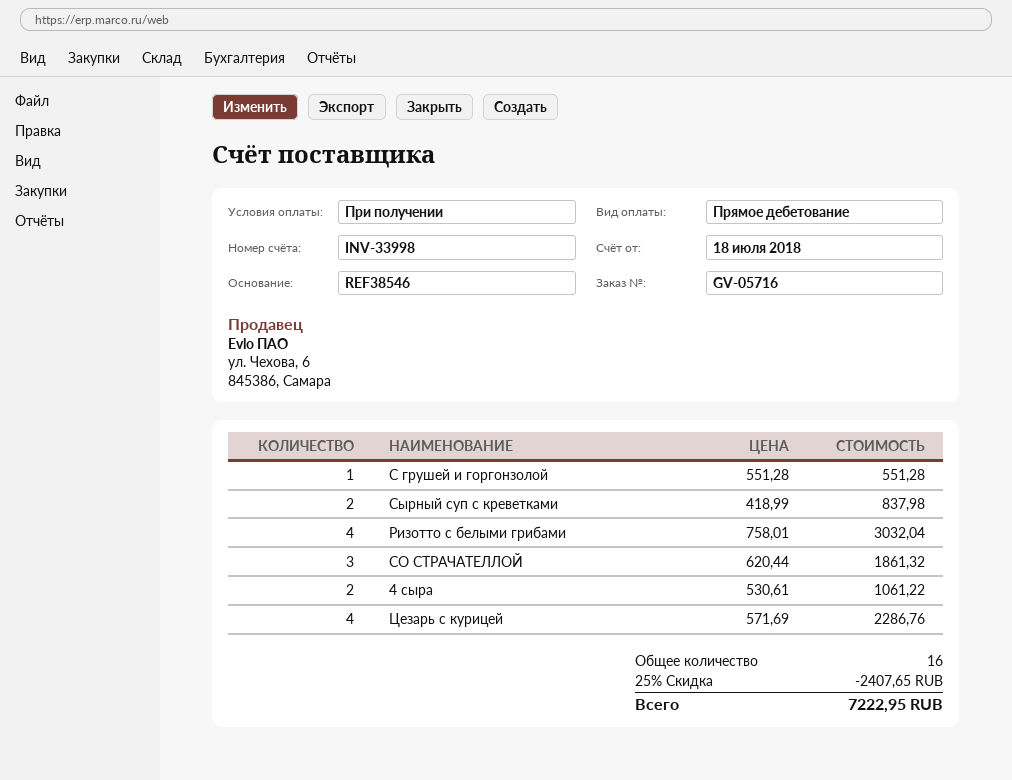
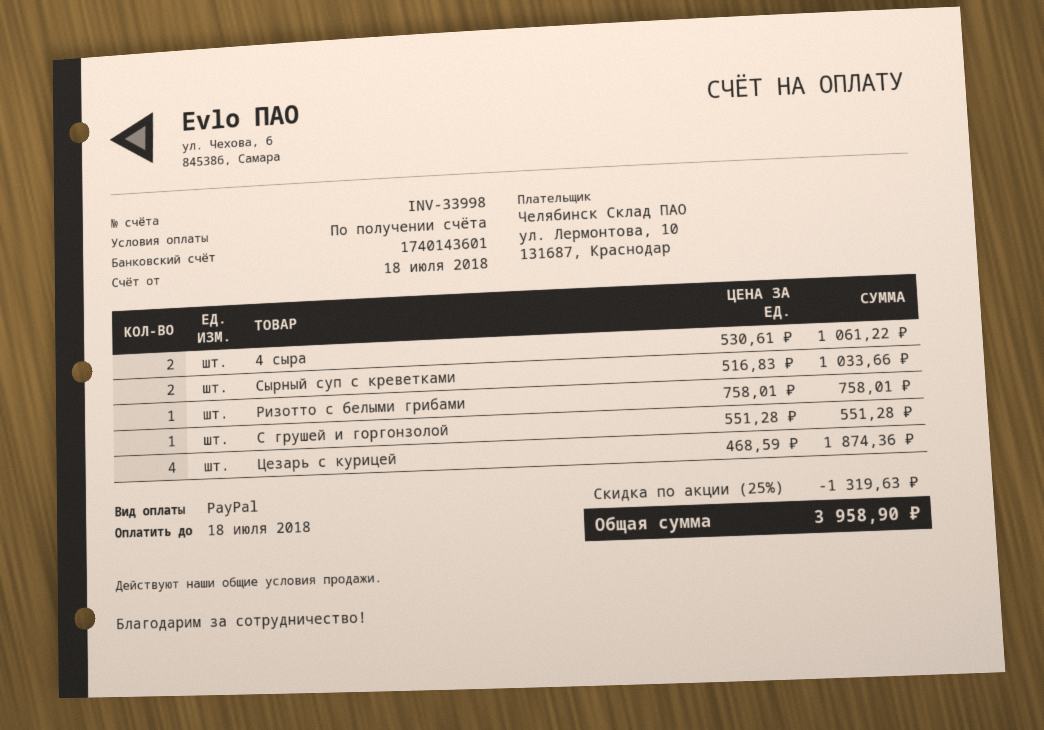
payment method: direct debit -> PayPal
Сырный суп с креветками: 2 x 418.99 = 837.98 -> 2 x 516.83 = 1033.66
Ризотто с белыми грибами: 4 x 758.01 = 3032.04 -> 1 x 758.01 = 758.01
СО СТРАЧАТЕЛЛОЙ: 3 x 620.44 = 1861.32 -> none
Цезарь с курицей: 4 x 571.69 = 2286.76 -> 4 x 468.59 = 1874.36
discount: 25% = 2407.65 -> 25% = 1319.63
total: 7222.95 -> 3958.90

